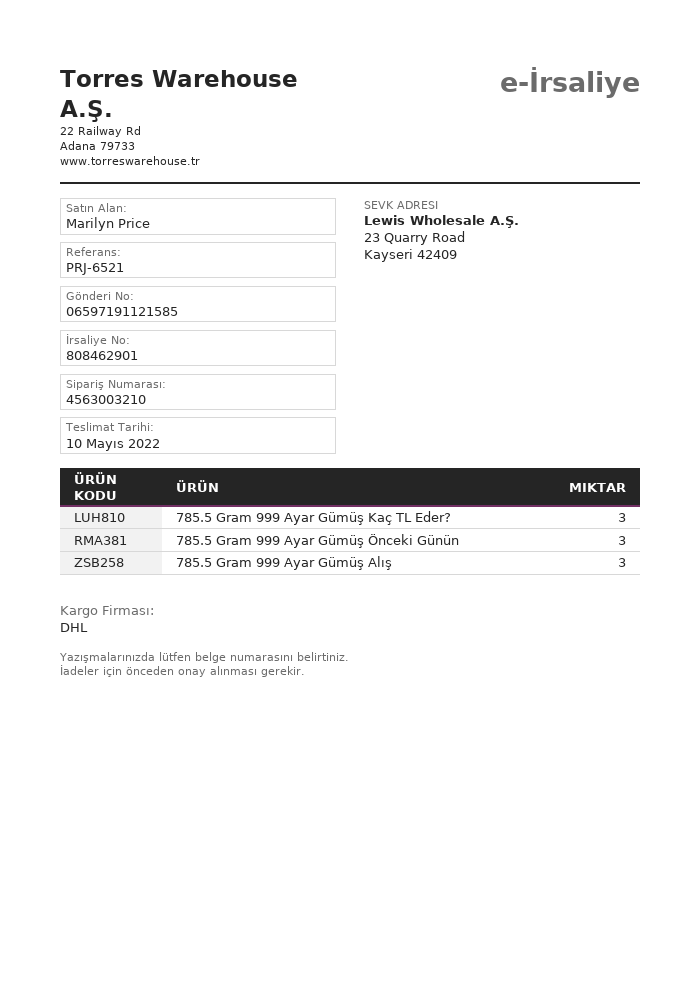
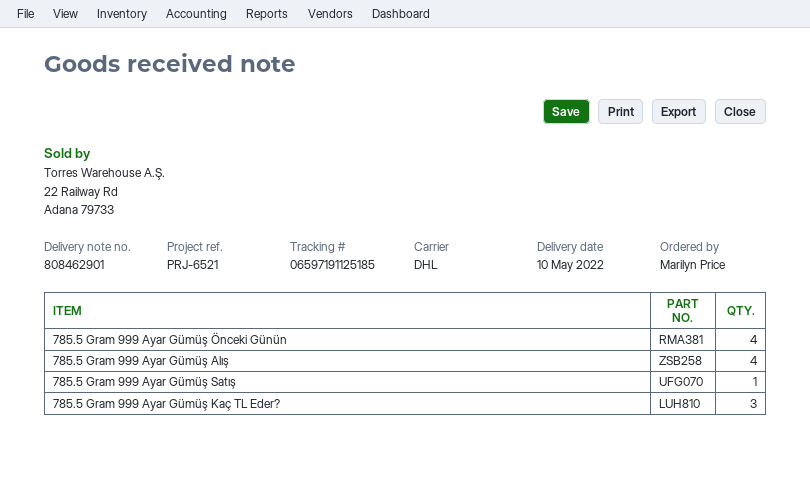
tracking number: 06597191121585 -> 06597191125185
785.5 Gram 999 Ayar Gümüş Önceki Günün: 3 -> 4
785.5 Gram 999 Ayar Gümüş Alış: 3 -> 4
785.5 Gram 999 Ayar Gümüş Satış: none -> 1

